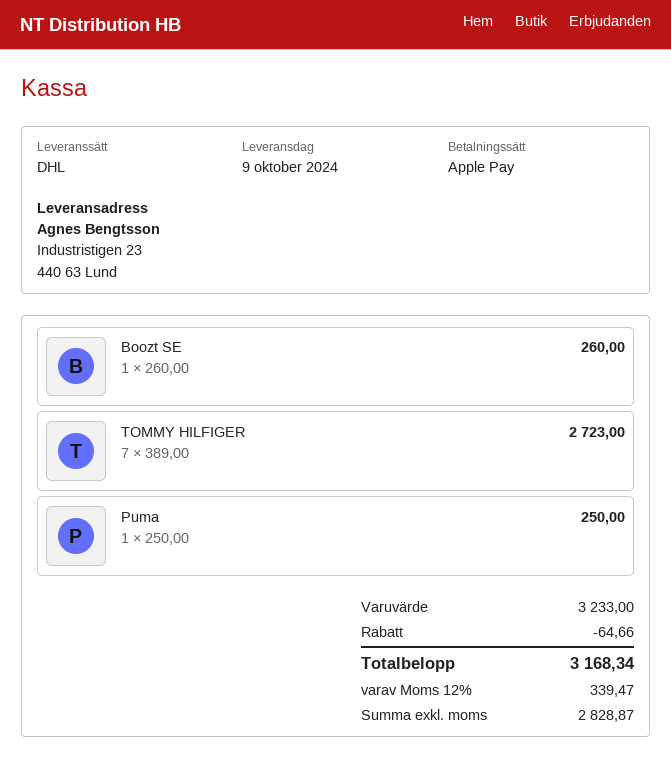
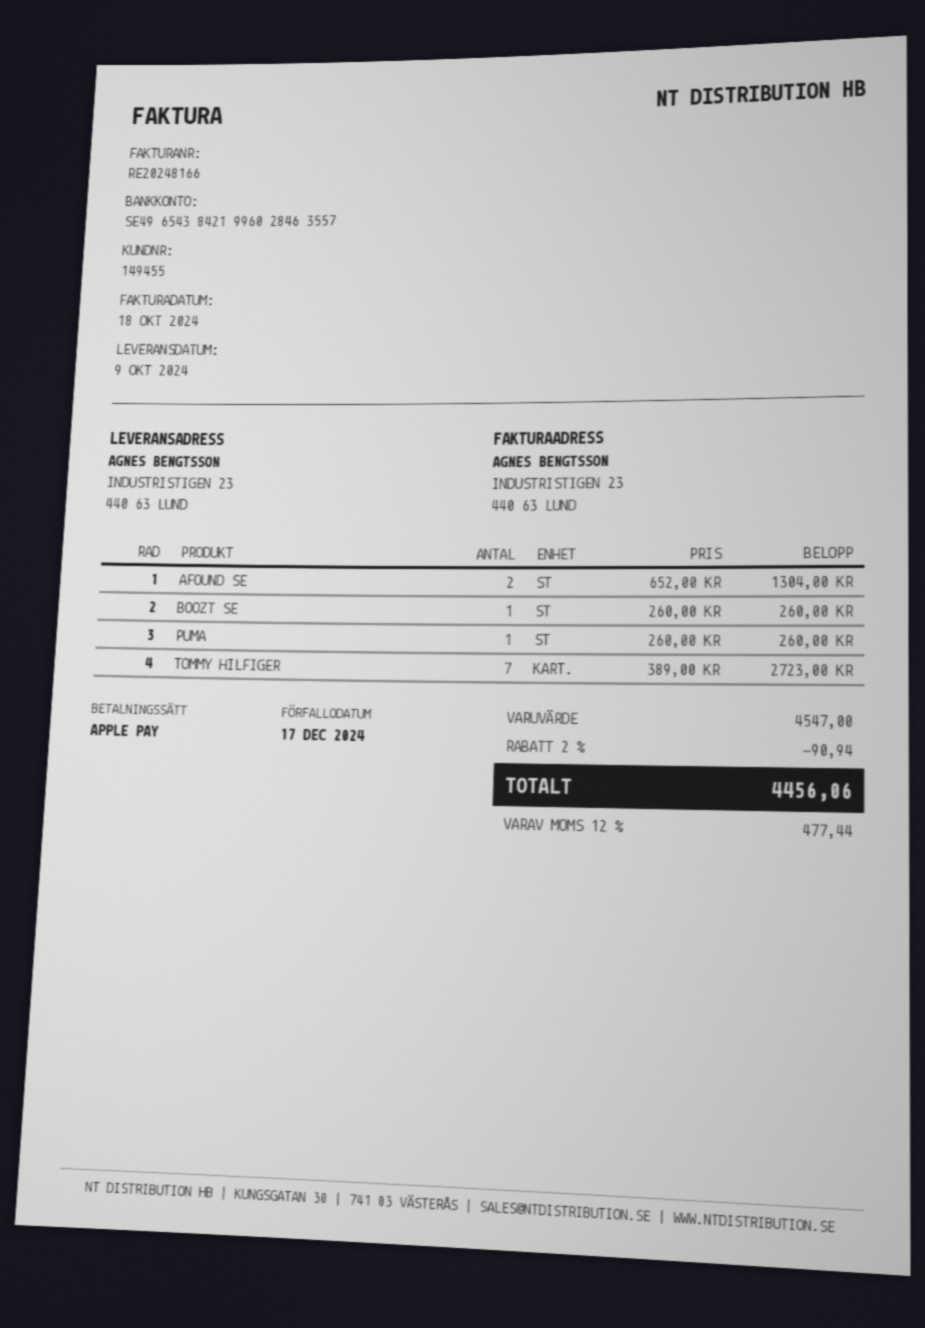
Puma: 1 x 250.00 = 250.00 -> 1 x 260.00 = 260.00
AFOUND SE: none -> 2 x 652.00 = 1304.00
subtotal: 3233.00 -> 4547.00
discount: 64.66 -> 90.94
tax: 12% = 339.47 -> 12% = 477.44
total: 3168.34 -> 4456.06

